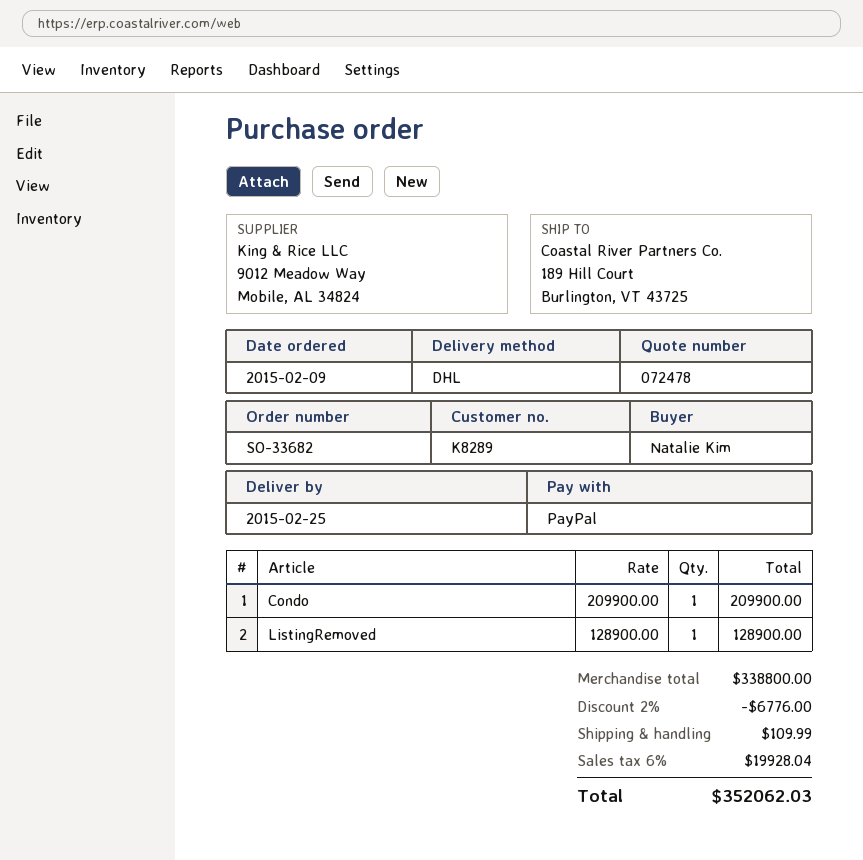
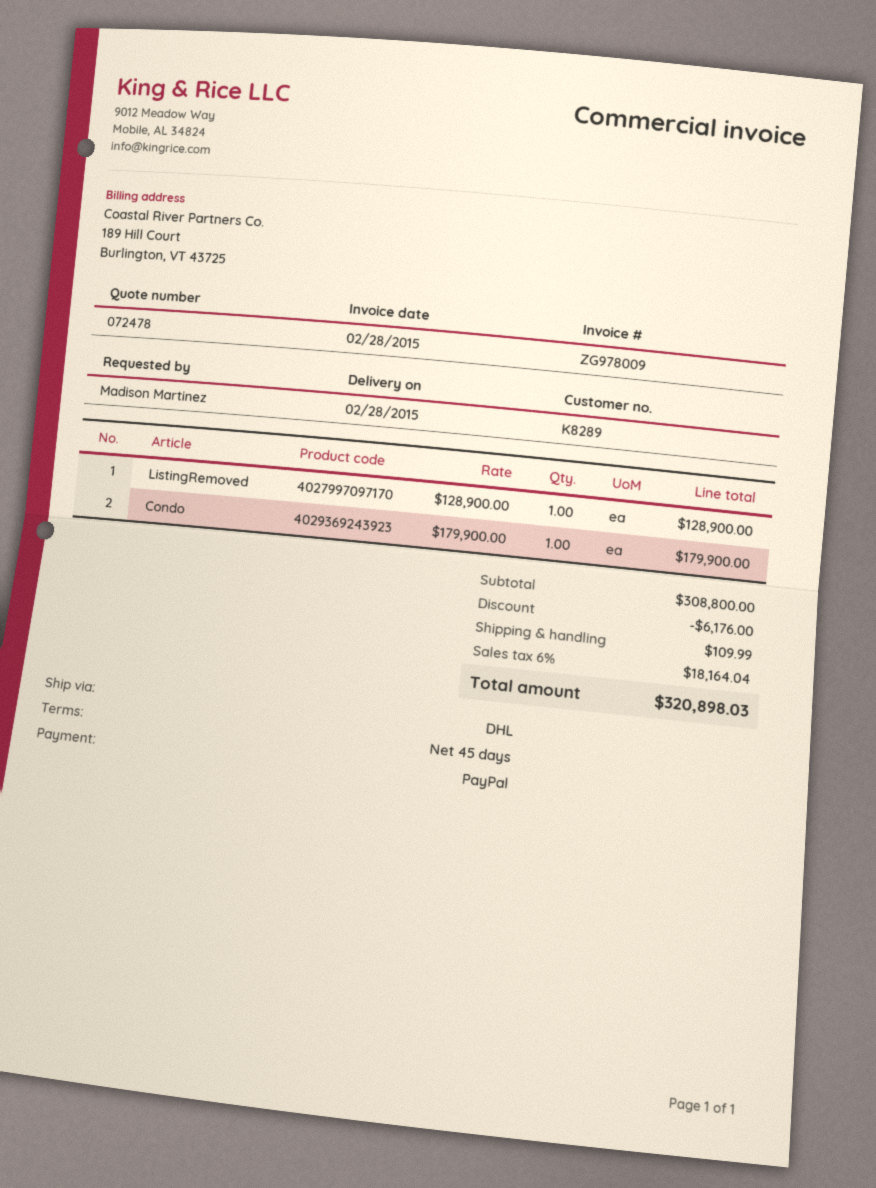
delivery date: 2015-02-25 -> 2015-02-28
ordered by: Natalie Kim -> Madison Martinez
Condo: 1 x 209900.00 = 209900.00 -> 1 x 179900.00 = 179900.00
subtotal: 338800.00 -> 308800.00
discount: 6776.00 -> 6176.00
tax: 6% = 19928.04 -> 6% = 18164.04
total: 352062.03 -> 320898.03

